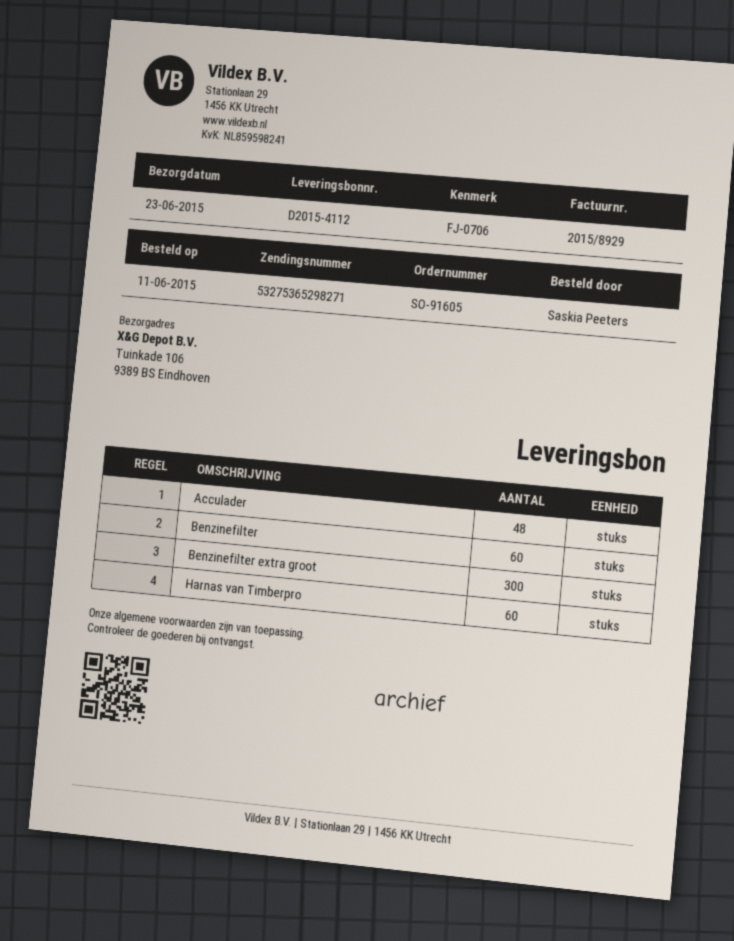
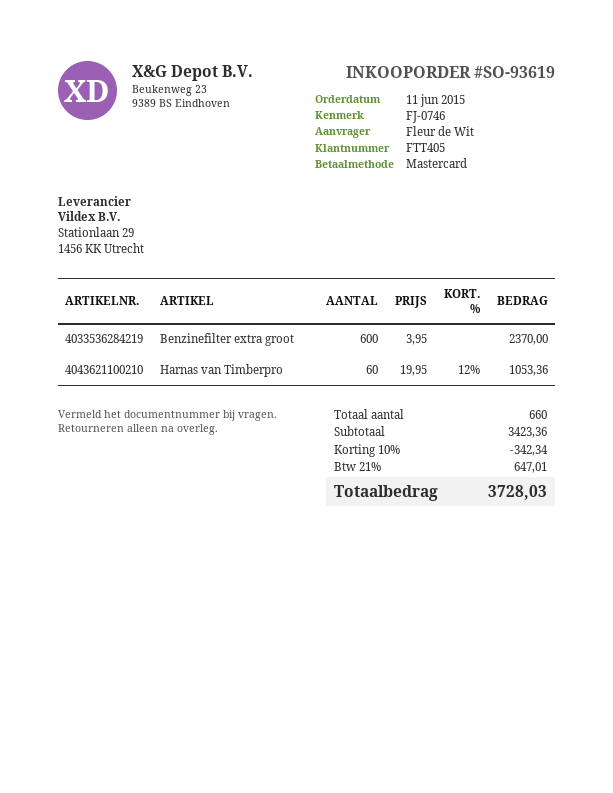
order number: SO-91605 -> SO-93619
reference: FJ-0706 -> FJ-0746
ordered by: Saskia Peeters -> Fleur de Wit
Acculader: 48 -> none
Benzinefilter: 60 -> none
Benzinefilter extra groot: 300 -> 600

